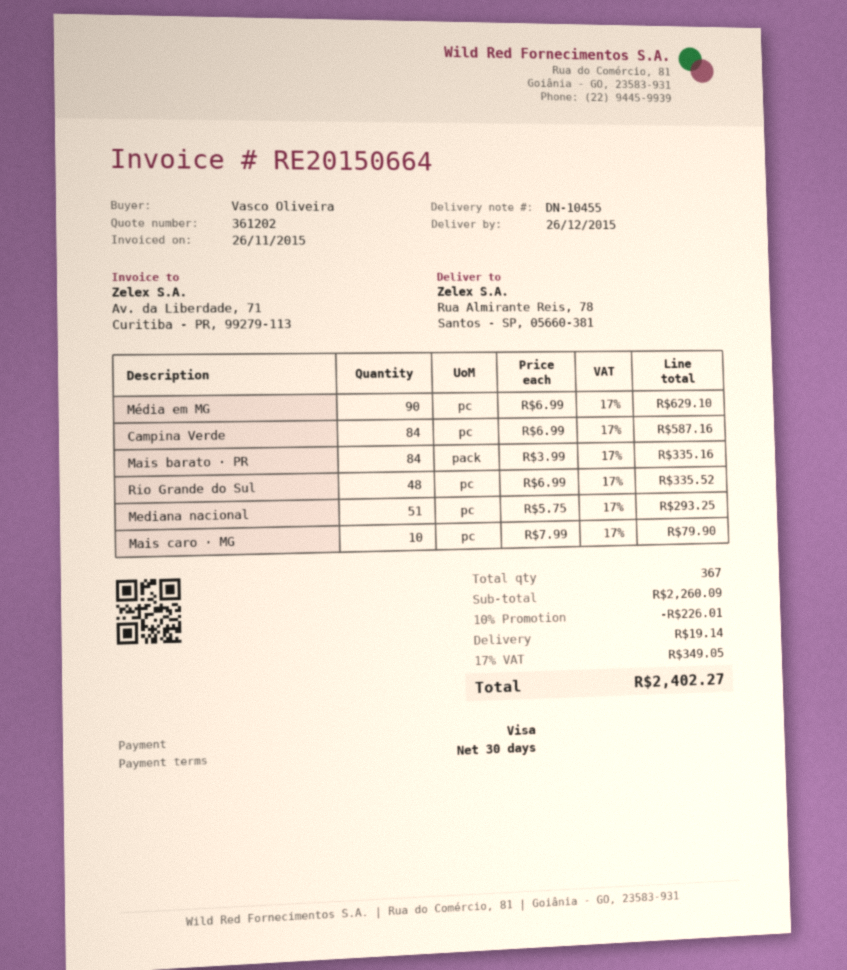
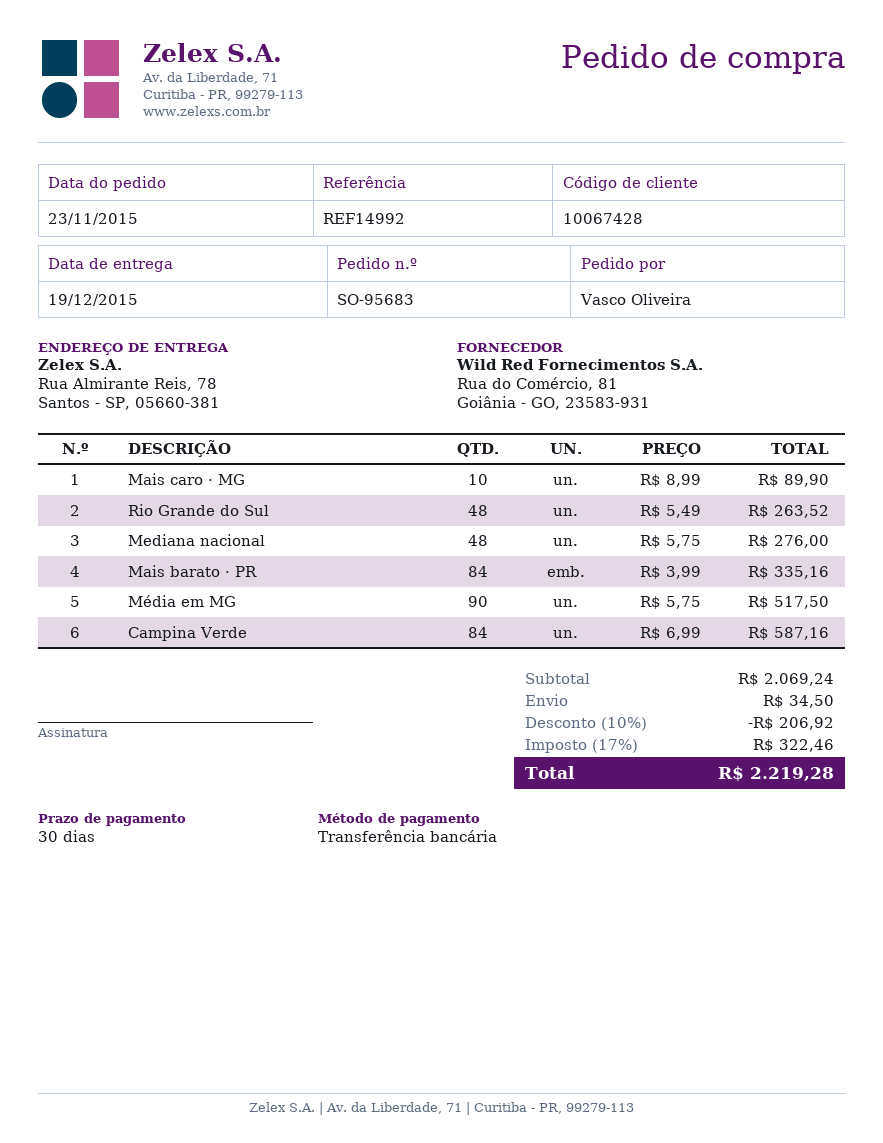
delivery date: 2015-12-26 -> 2015-12-19
payment method: Visa -> bank transfer
Média em MG: 90 x 6.99 = 629.10 -> 90 x 5.75 = 517.50
Rio Grande do Sul: 48 x 6.99 = 335.52 -> 48 x 5.49 = 263.52
Mediana nacional: 51 x 5.75 = 293.25 -> 48 x 5.75 = 276.00
Mais caro · MG: 10 x 7.99 = 79.90 -> 10 x 8.99 = 89.90
subtotal: 2260.09 -> 2069.24
discount: 10% = 226.01 -> 10% = 206.92
shipping: 19.14 -> 34.50
tax: 17% = 349.05 -> 17% = 322.46
total: 2402.27 -> 2219.28

